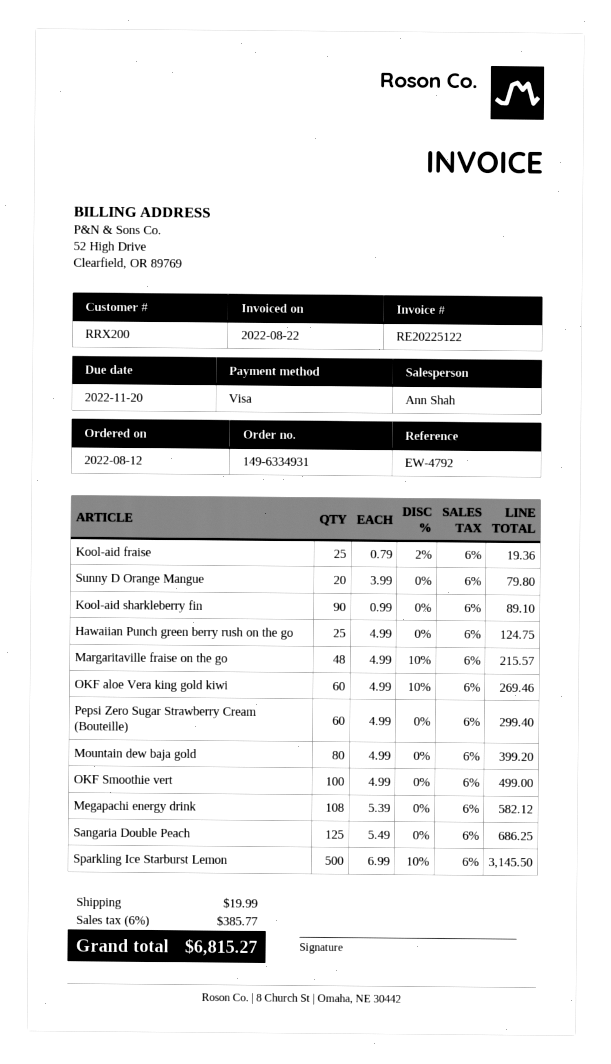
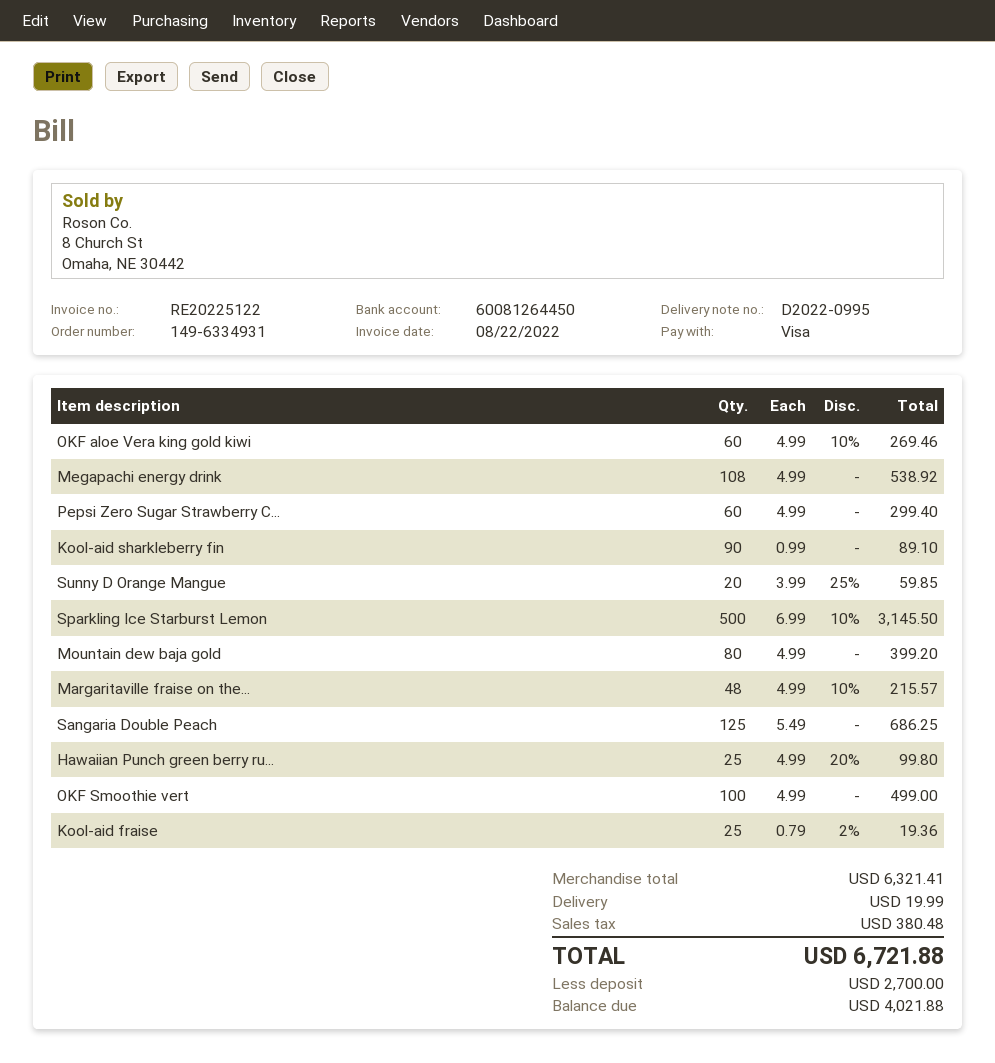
Sunny D Orange Mangue: 20 x 3.99 = 79.80 -> 20 x 3.99 - 25% = 59.85
Hawaiian Punch green berry rush on the go: 25 x 4.99 = 124.75 -> 25 x 4.99 - 20% = 99.80
Megapachi energy drink: 108 x 5.39 = 582.12 -> 108 x 4.99 = 538.92
tax: 385.77 -> 380.48
total: 6815.27 -> 6721.88

